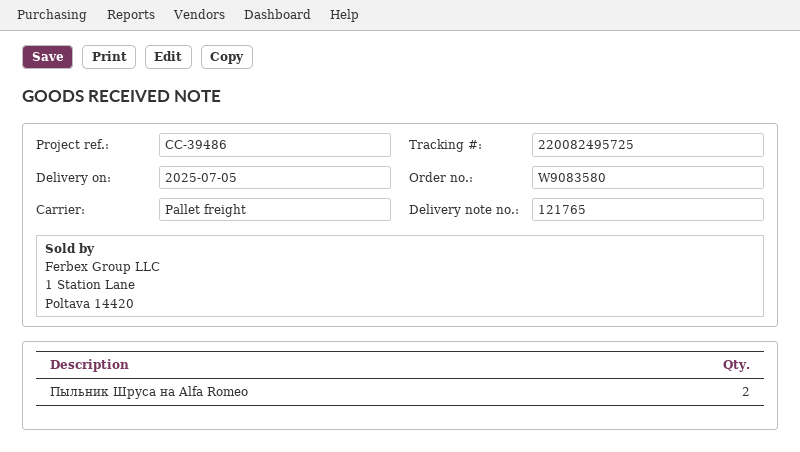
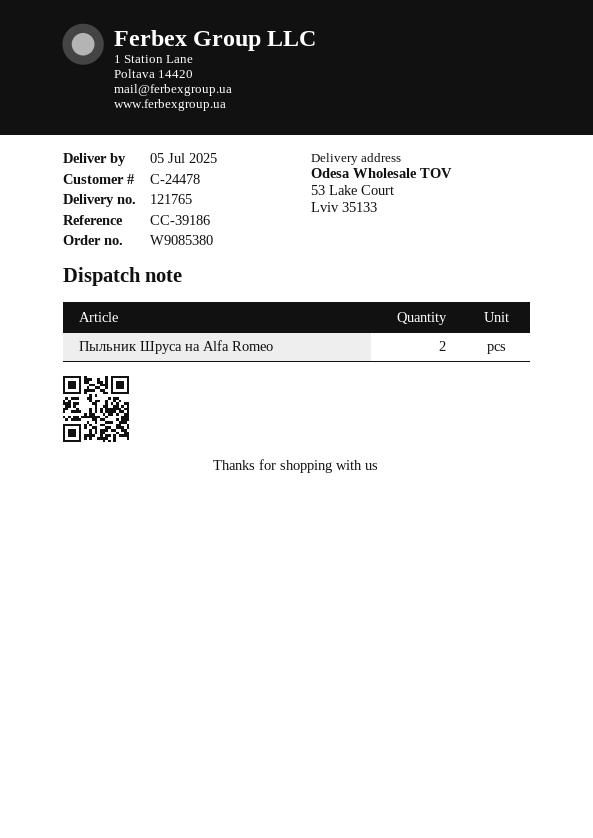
order number: W9083580 -> W9085380
reference: CC-39486 -> CC-39186

